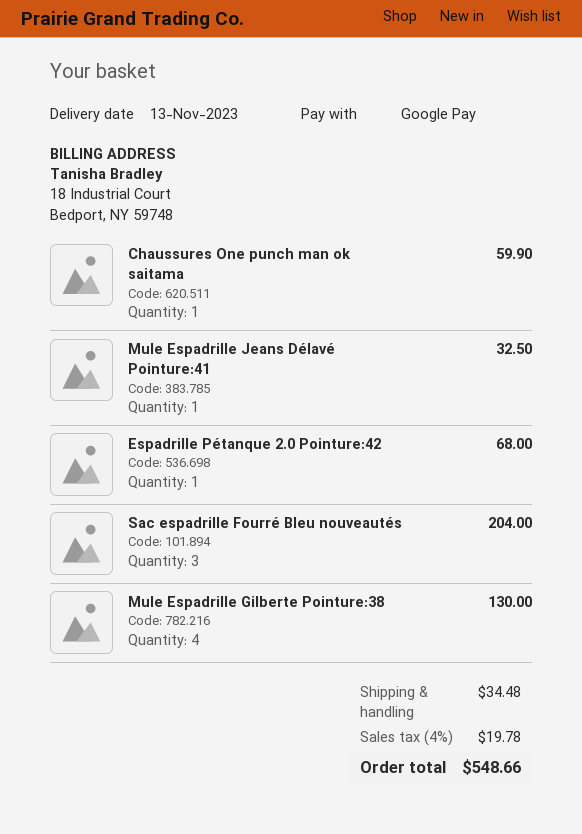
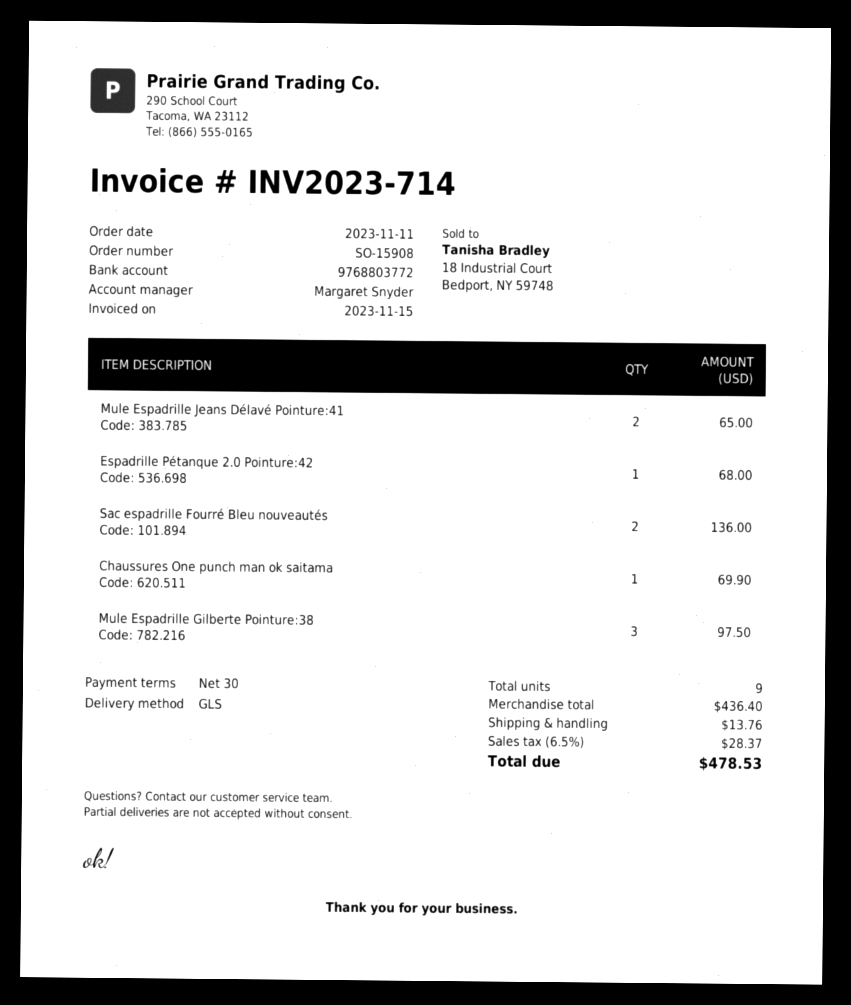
Chaussures One punch man ok saitama: 1 for 59.90 -> 1 for 69.90
Mule Espadrille Jeans Délavé Pointure:41: 1 for 32.50 -> 2 for 65.00
Sac espadrille Fourré Bleu nouveautés: 3 for 204.00 -> 2 for 136.00
Mule Espadrille Gilberte Pointure:38: 4 for 130.00 -> 3 for 97.50
shipping: 34.48 -> 13.76
tax: 4% = 19.78 -> 6.5% = 28.37
total: 548.66 -> 478.53

